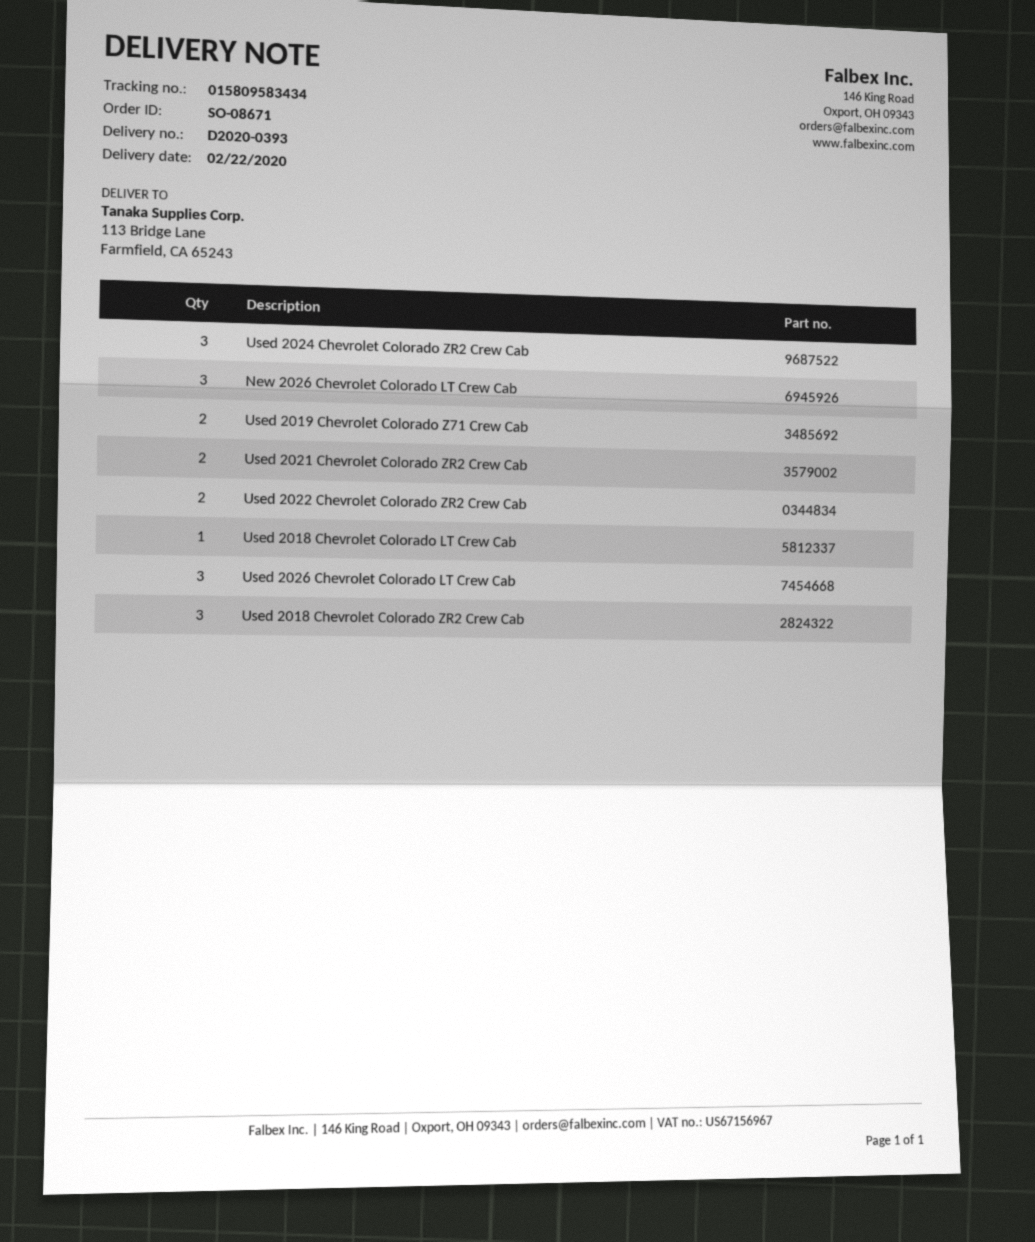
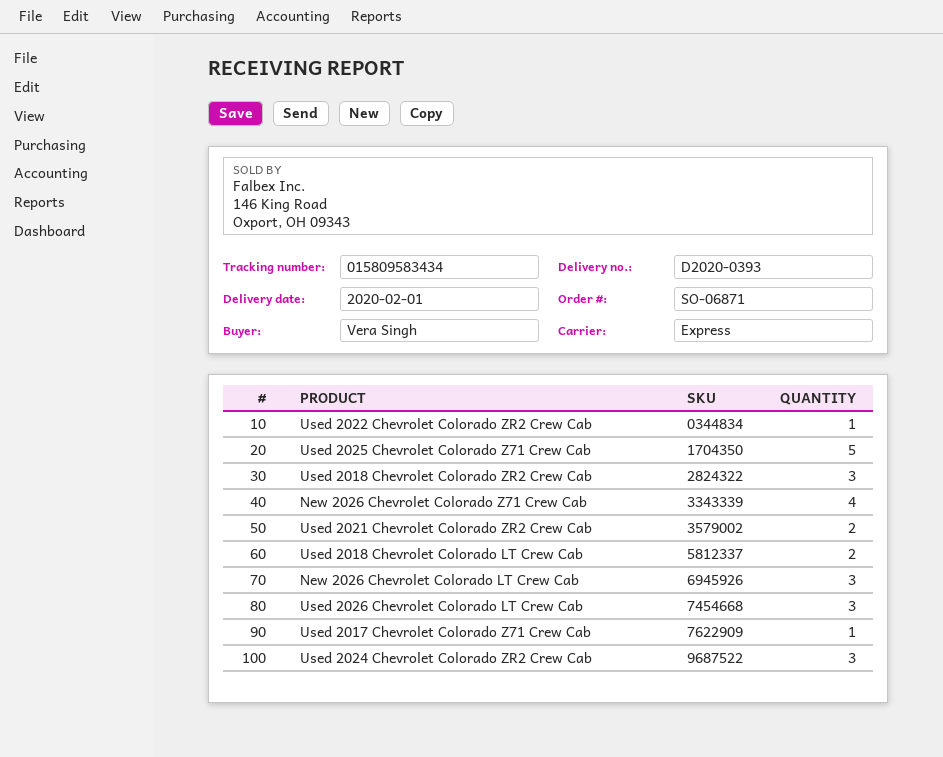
order number: SO-08671 -> SO-06871
delivery date: 2020-02-22 -> 2020-02-01
Used 2019 Chevrolet Colorado Z71 Crew Cab: 2 -> none
Used 2022 Chevrolet Colorado ZR2 Crew Cab: 2 -> 1
Used 2018 Chevrolet Colorado LT Crew Cab: 1 -> 2
Used 2025 Chevrolet Colorado Z71 Crew Cab: none -> 5
New 2026 Chevrolet Colorado Z71 Crew Cab: none -> 4
Used 2017 Chevrolet Colorado Z71 Crew Cab: none -> 1

